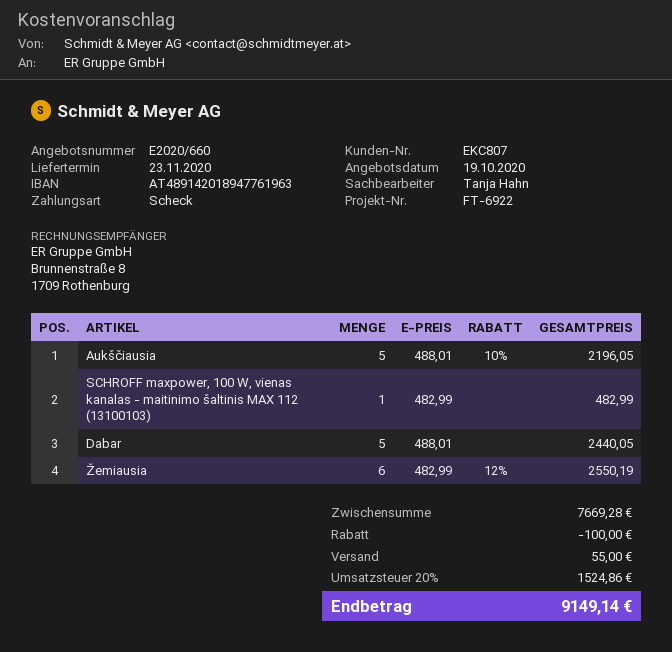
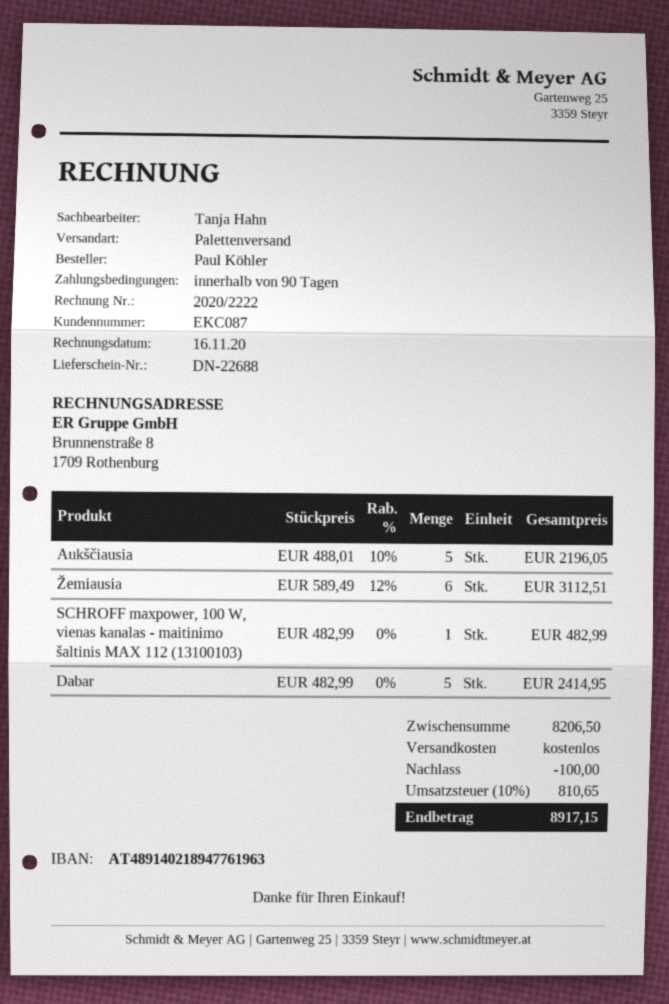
customer number: EKC807 -> EKC087
bank account: AT489142018947761963 -> AT489140218947761963
Dabar: 5 x 488.01 = 2440.05 -> 5 x 482.99 = 2414.95
Žemiausia: 6 x 482.99 - 12% = 2550.19 -> 6 x 589.49 - 12% = 3112.51
subtotal: 7669.28 -> 8206.50
shipping: 55.00 -> 0.00
tax: 20% = 1524.86 -> 10% = 810.65
total: 9149.14 -> 8917.15

